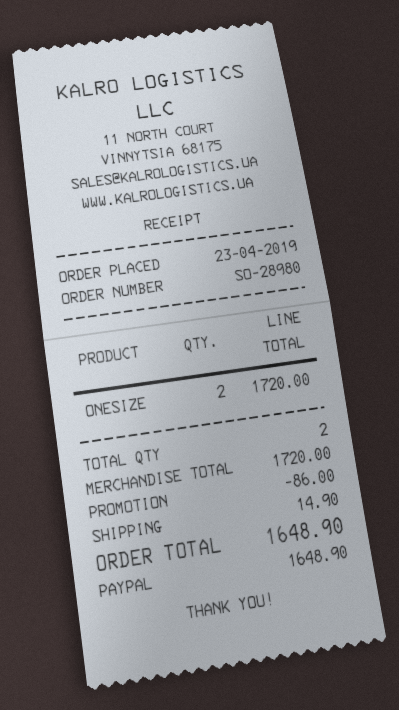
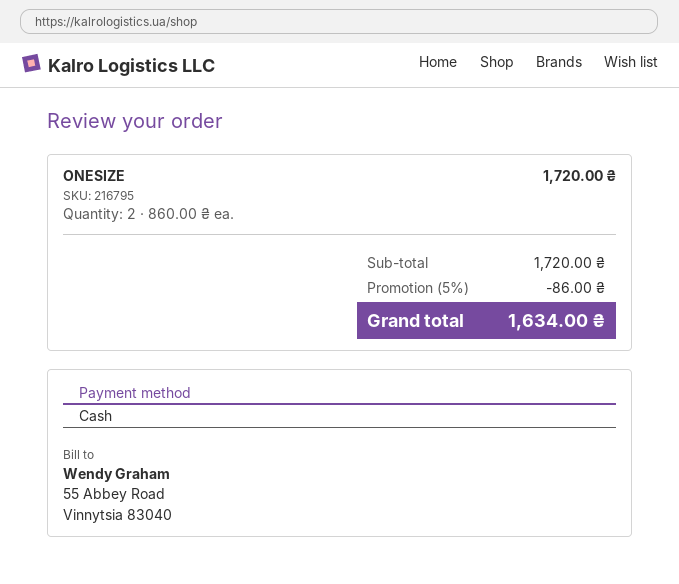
payment method: PayPal -> cash
shipping: 14.90 -> none
total: 1648.90 -> 1634.00

